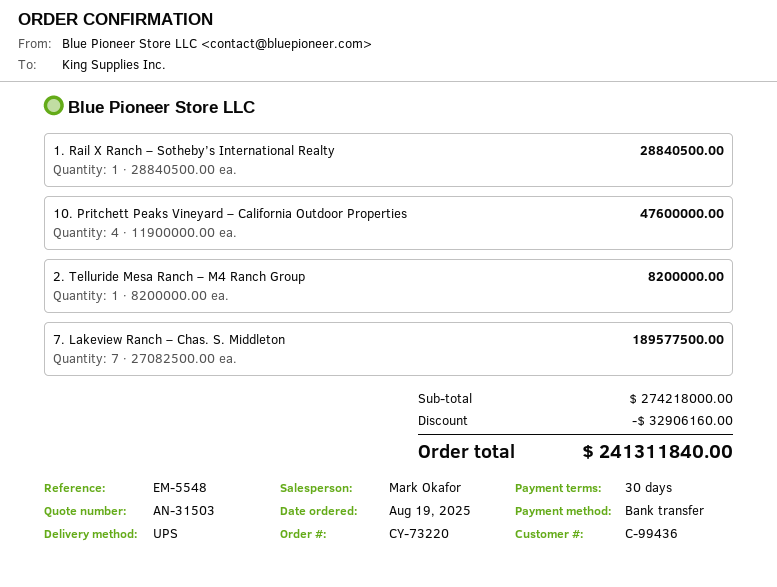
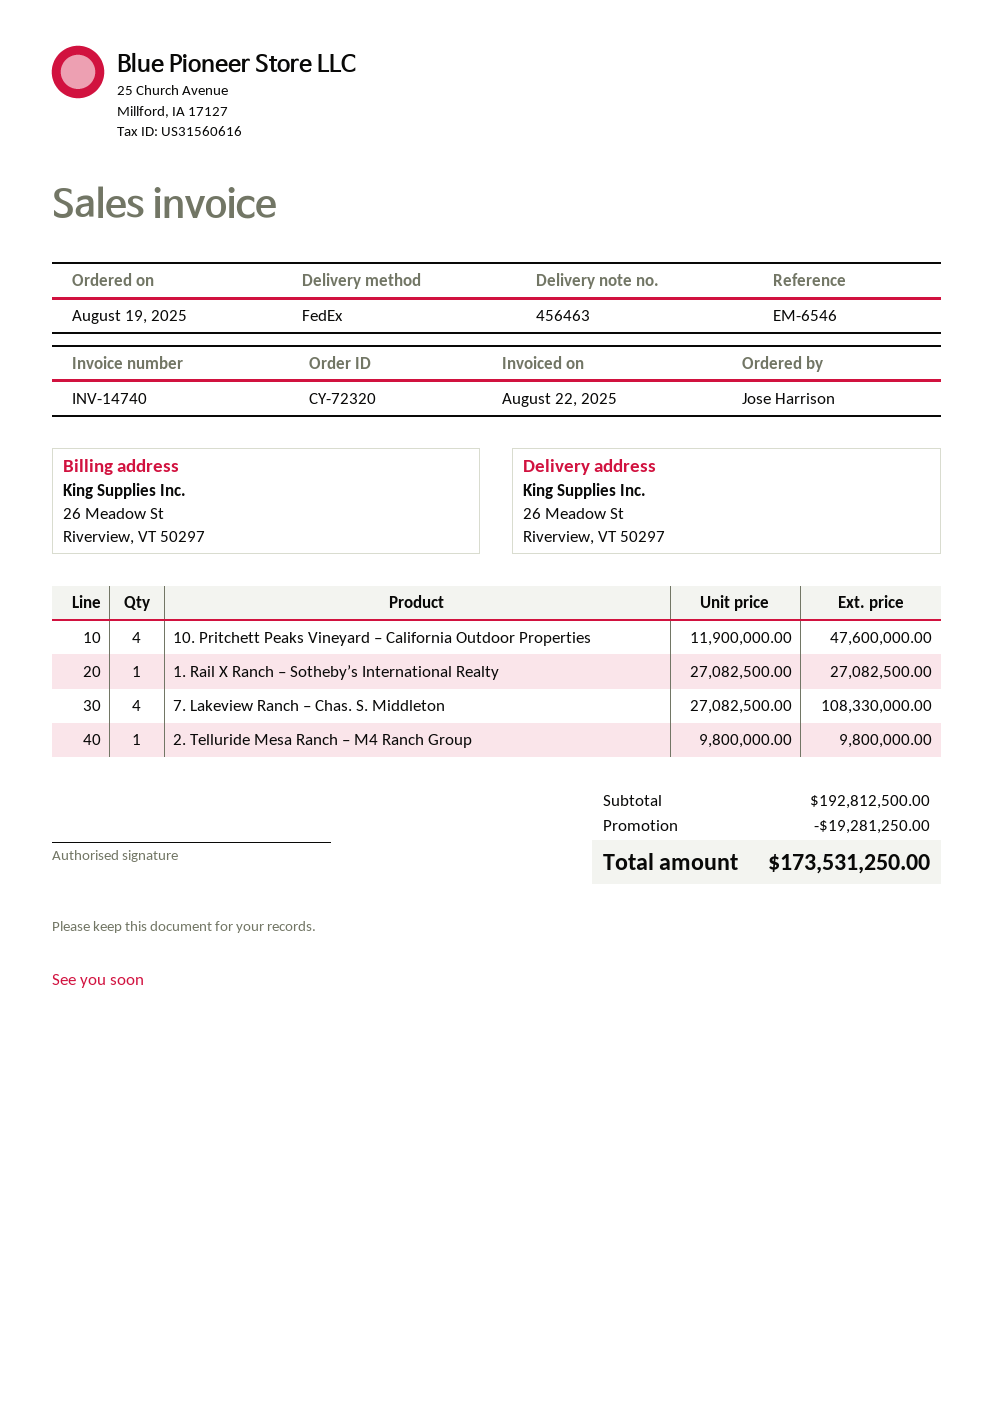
order number: CY-73220 -> CY-72320
reference: EM-5548 -> EM-6546
shipping method: UPS -> FedEx
1. Rail X Ranch – Sotheby’s International Realty: 1 x 28840500.00 = 28840500.00 -> 1 x 27082500.00 = 27082500.00
2. Telluride Mesa Ranch – M4 Ranch Group: 1 x 8200000.00 = 8200000.00 -> 1 x 9800000.00 = 9800000.00
7. Lakeview Ranch – Chas. S. Middleton: 7 x 27082500.00 = 189577500.00 -> 4 x 27082500.00 = 108330000.00
subtotal: 274218000.00 -> 192812500.00
discount: 32906160.00 -> 19281250.00
total: 241311840.00 -> 173531250.00

